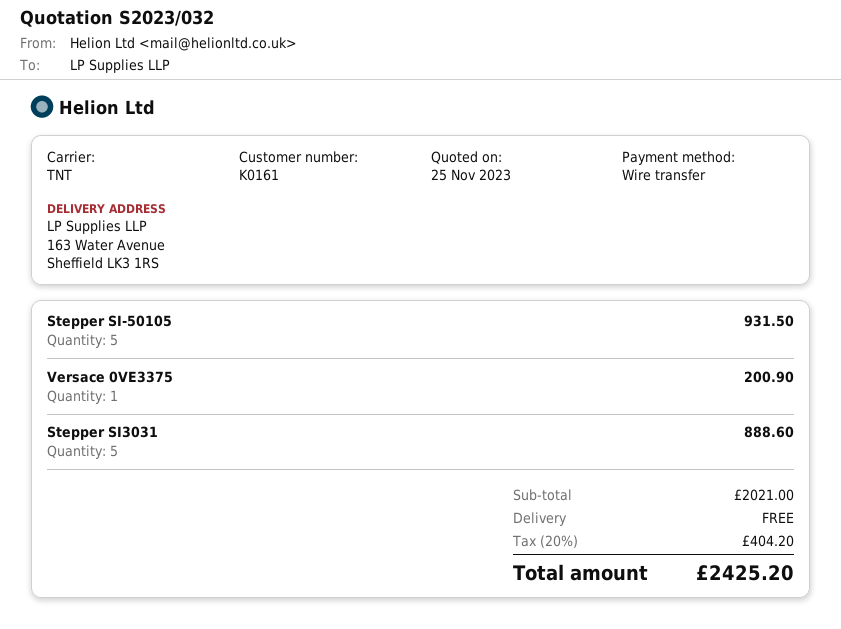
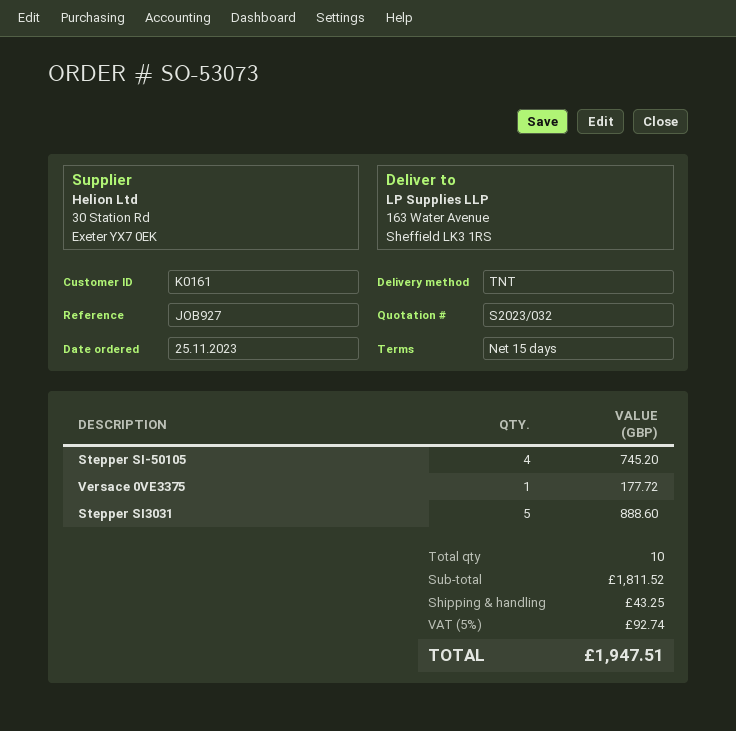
Stepper SI-50105: 5 for 931.50 -> 4 for 745.20
Versace 0VE3375: 1 for 200.90 -> 1 for 177.72
subtotal: 2021.00 -> 1811.52
shipping: 0.00 -> 43.25
tax: 20% = 404.20 -> 5% = 92.74
total: 2425.20 -> 1947.51

